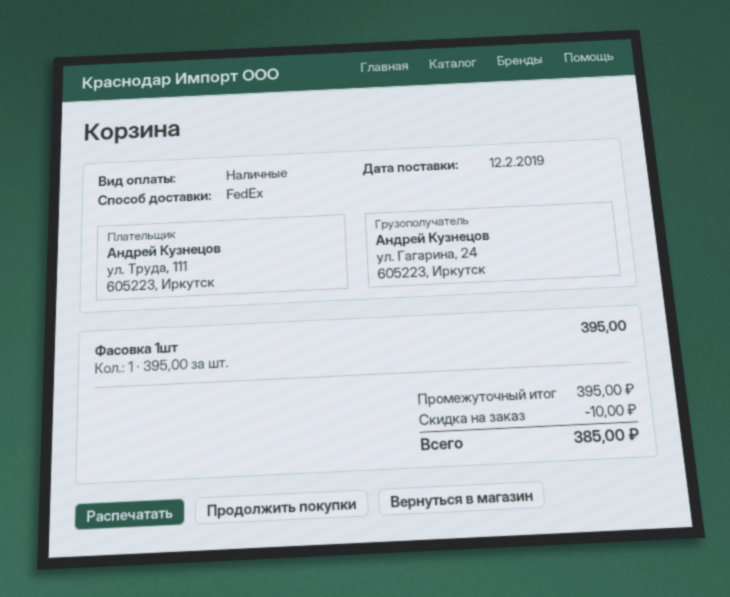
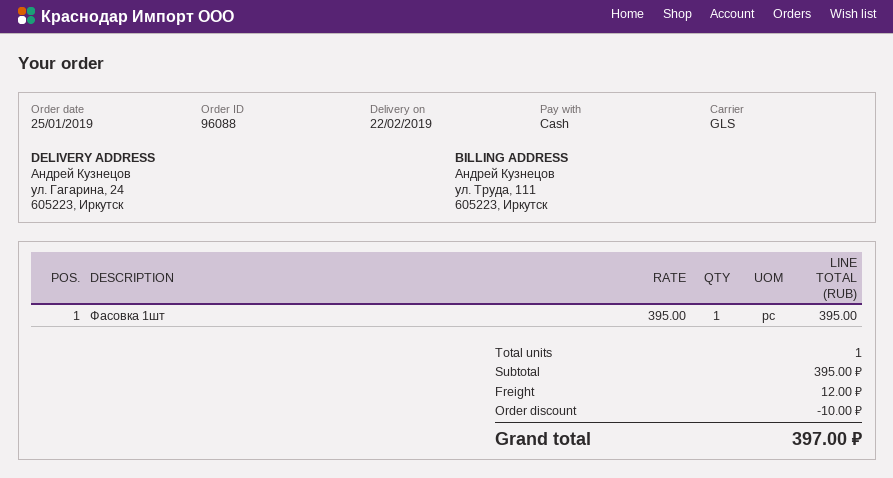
delivery date: 2019-02-12 -> 2019-02-22
shipping method: FedEx -> GLS
shipping: none -> 12.00
total: 385.00 -> 397.00

